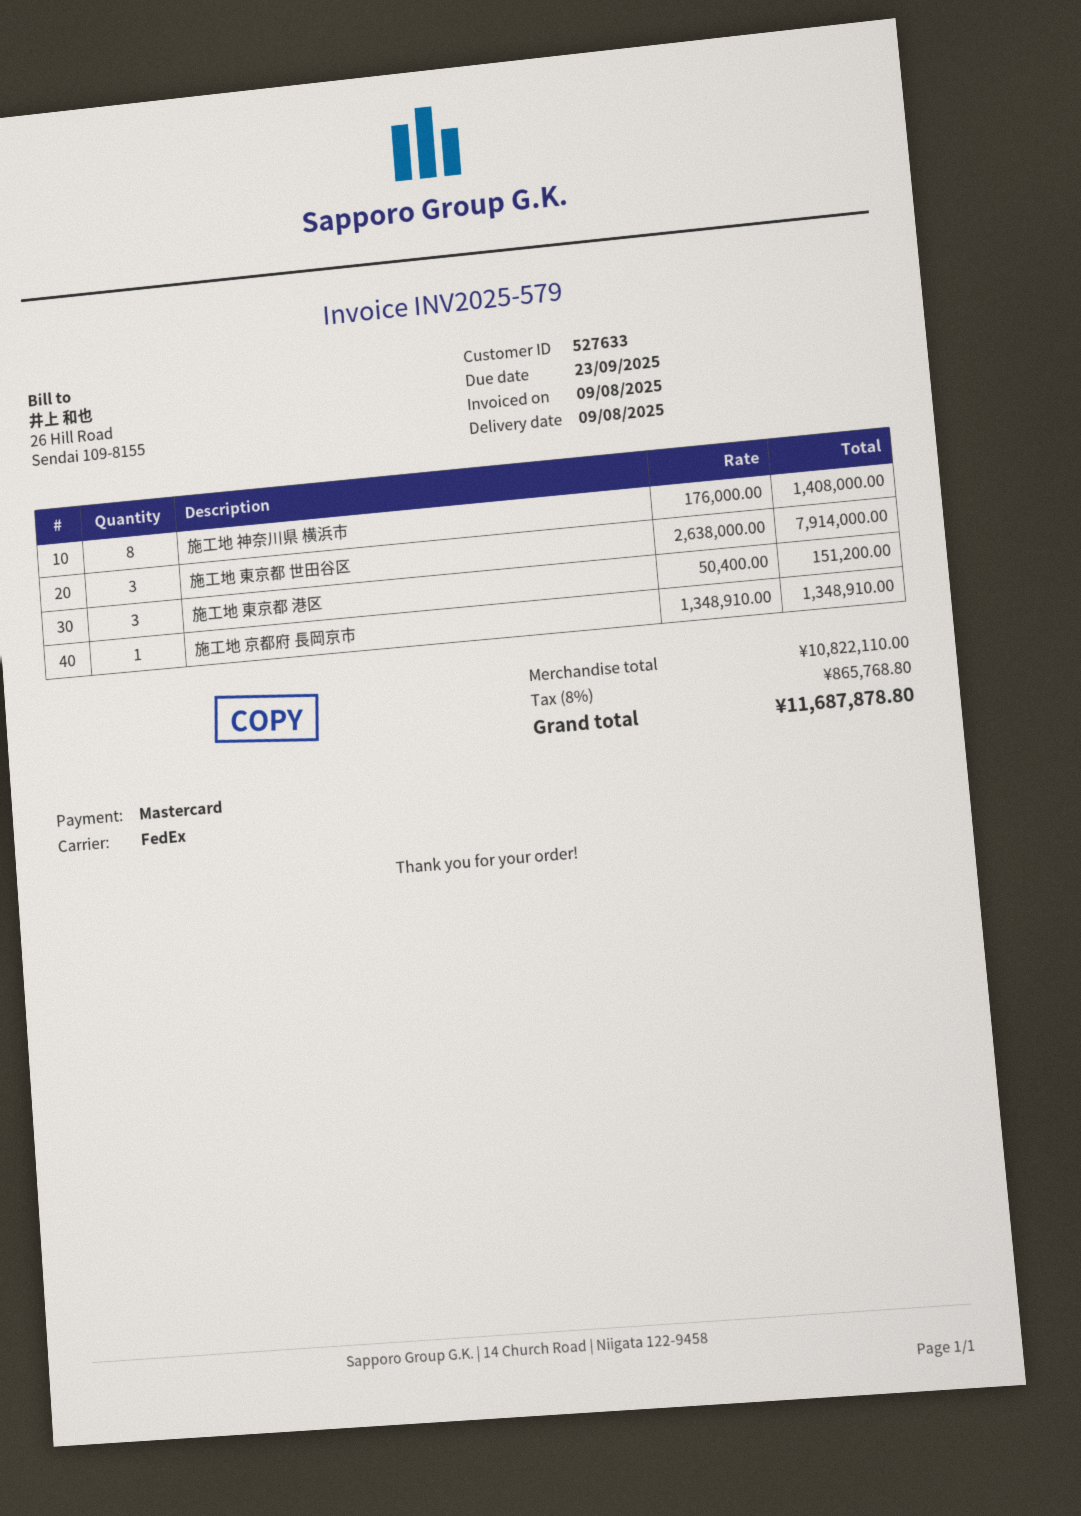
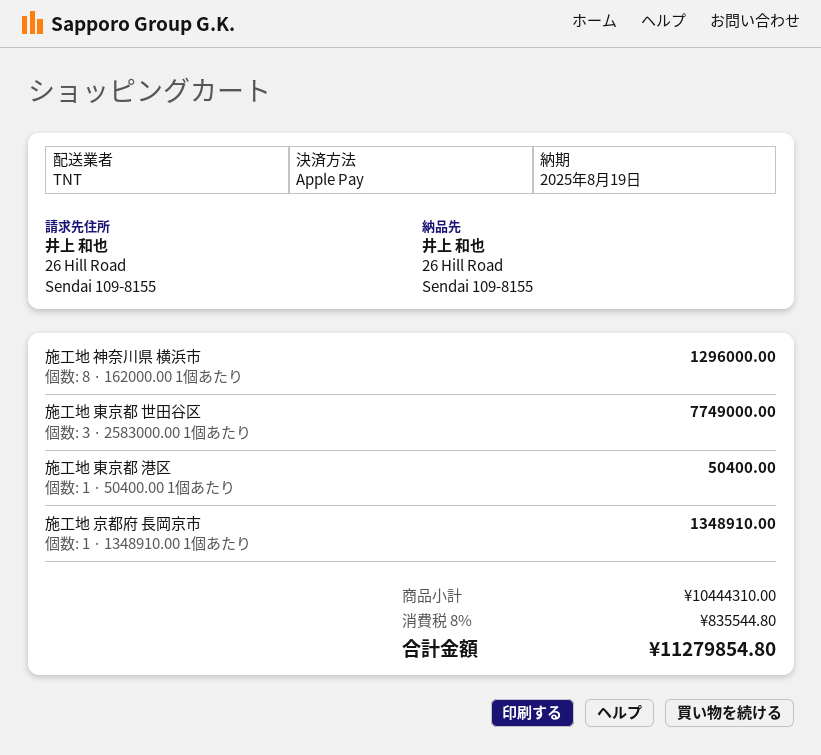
delivery date: 2025-08-09 -> 2025-08-19
payment method: Mastercard -> Apple Pay
shipping method: FedEx -> TNT
施工地 神奈川県 横浜市: 8 x 176000.00 = 1408000.00 -> 8 x 162000.00 = 1296000.00
施工地 東京都 世田谷区: 3 x 2638000.00 = 7914000.00 -> 3 x 2583000.00 = 7749000.00
施工地 東京都 港区: 3 x 50400.00 = 151200.00 -> 1 x 50400.00 = 50400.00
subtotal: 10822110.00 -> 10444310.00
tax: 8% = 865768.80 -> 8% = 835544.80
total: 11687878.80 -> 11279854.80

